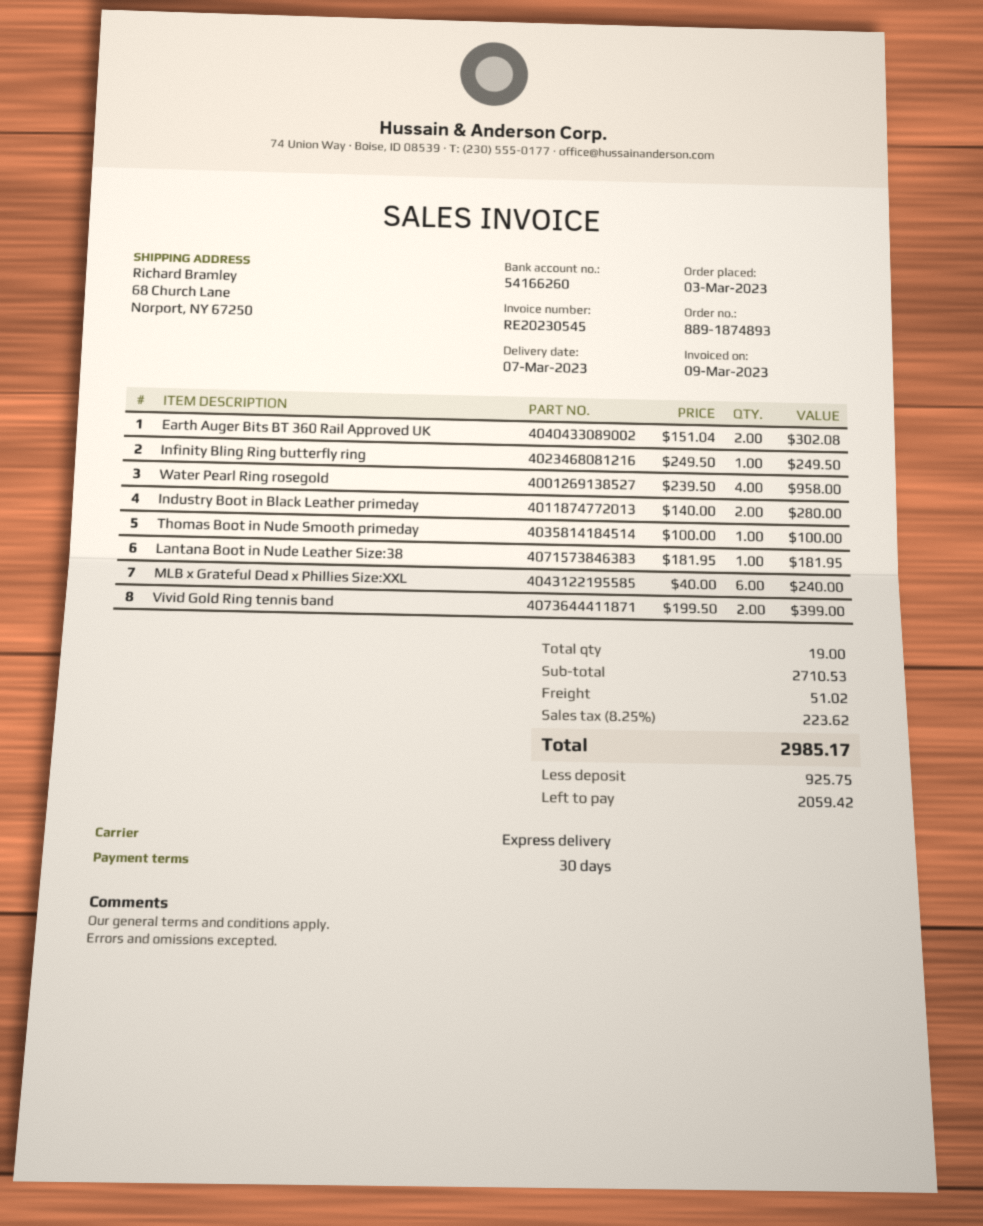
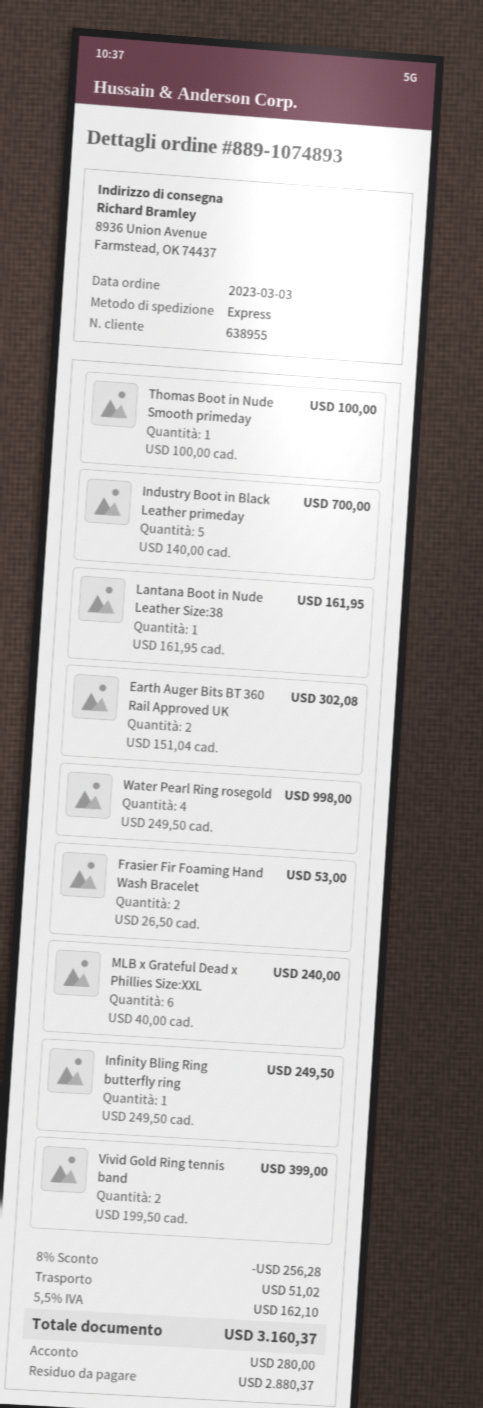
order number: 889-1874893 -> 889-1074893
ship to: 68 Church Lane, Norport, NY 67250 -> 8936 Union Avenue, Farmstead, OK 74437
Water Pearl Ring rosegold: 4 x 239.50 = 958.00 -> 4 x 249.50 = 998.00
Industry Boot in Black Leather primeday: 2 x 140.00 = 280.00 -> 5 x 140.00 = 700.00
Lantana Boot in Nude Leather Size:38: 1 x 181.95 = 181.95 -> 1 x 161.95 = 161.95
Frasier Fir Foaming Hand Wash Bracelet: none -> 2 x 26.50 = 53.00
discount: none -> 8% = 256.28
tax: 8.25% = 223.62 -> 5.5% = 162.10
total: 2985.17 -> 3160.37
deposit: 925.75 -> 280.00
balance: 2059.42 -> 2880.37

